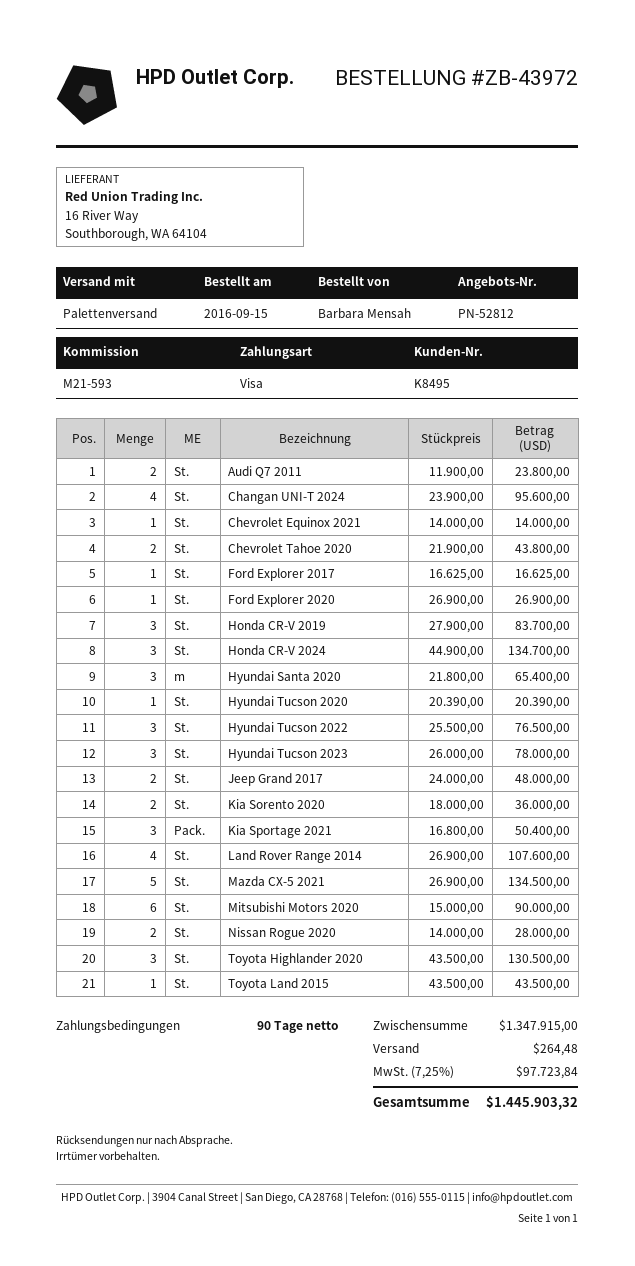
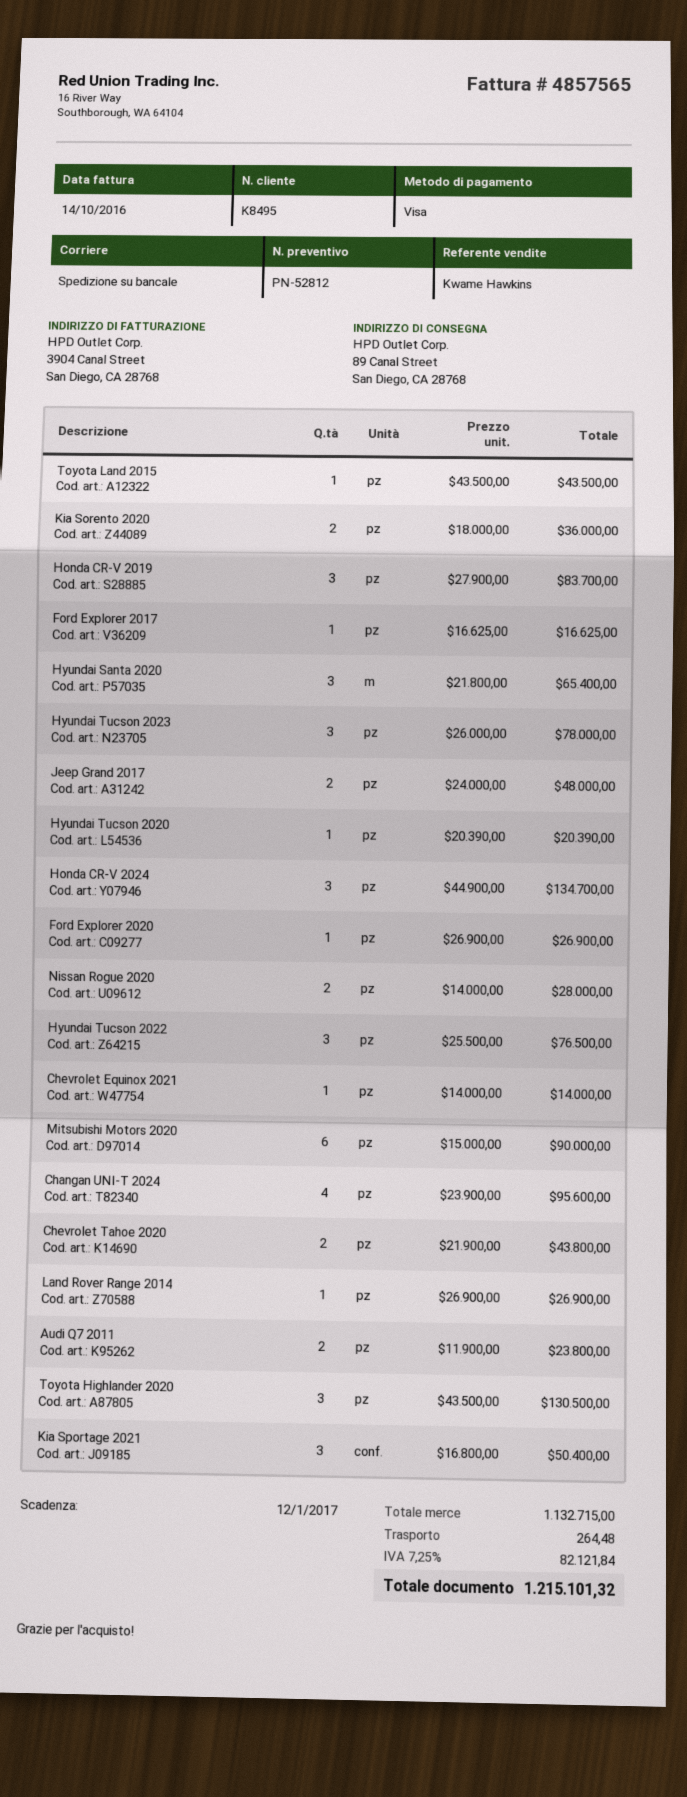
Land Rover Range 2014: 4 x 26900.00 = 107600.00 -> 1 x 26900.00 = 26900.00
Mazda CX-5 2021: 5 x 26900.00 = 134500.00 -> none
subtotal: 1347915.00 -> 1132715.00
tax: 7.25% = 97723.84 -> 7.25% = 82121.84
total: 1445903.32 -> 1215101.32

